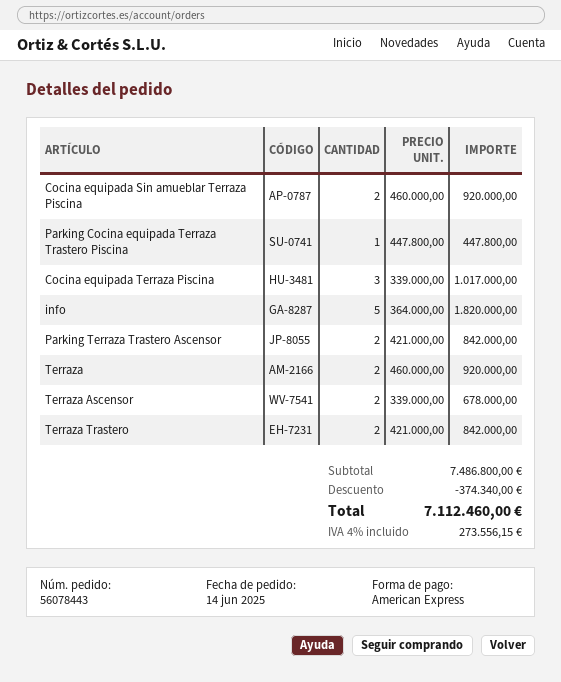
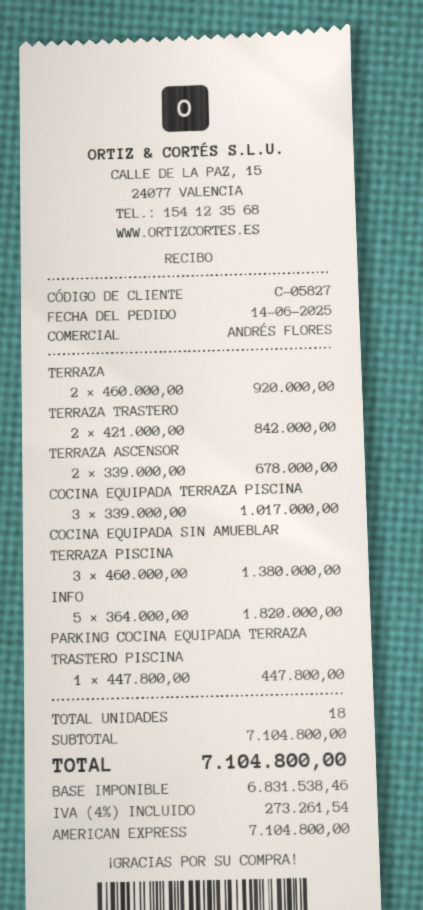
Cocina equipada Sin amueblar Terraza Piscina: 2 x 460000.00 = 920000.00 -> 3 x 460000.00 = 1380000.00
Parking Terraza Trastero Ascensor: 2 x 421000.00 = 842000.00 -> none
subtotal: 7486800.00 -> 7104800.00
discount: 374340.00 -> none
tax: 4% = 273556.15 -> 4% = 273261.54
total: 7112460.00 -> 7104800.00

